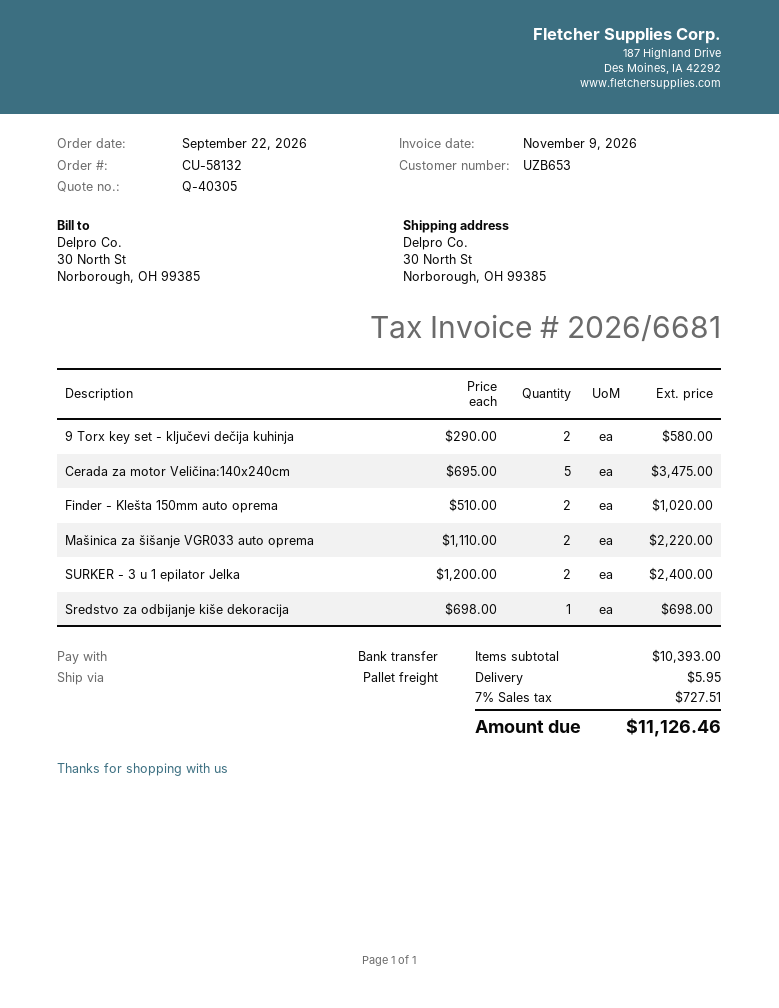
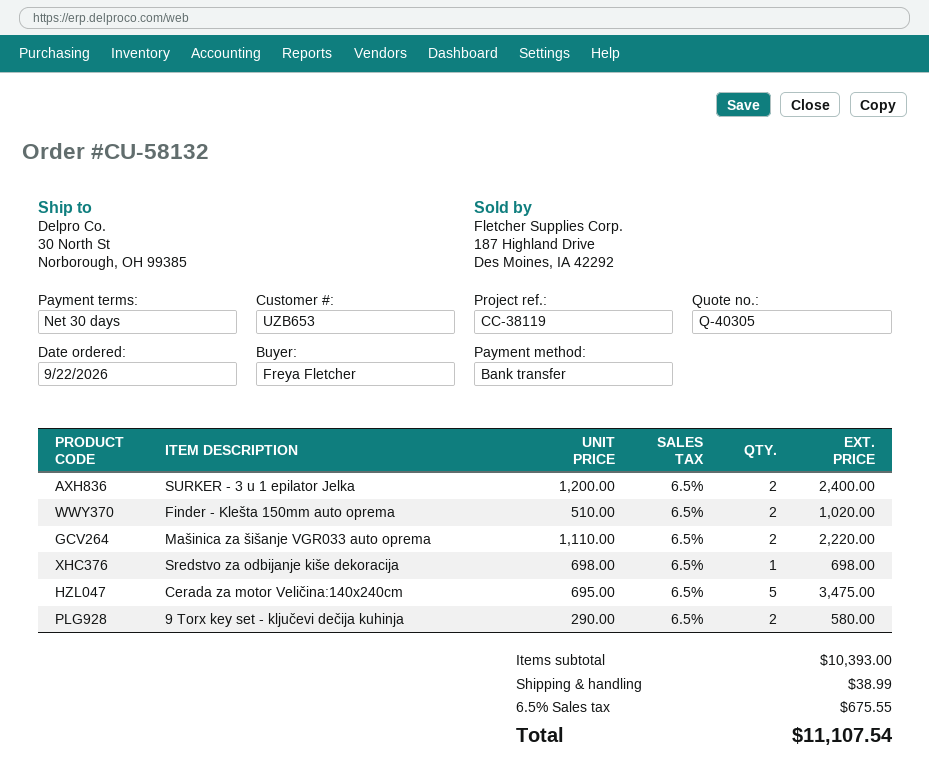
shipping: 5.95 -> 38.99
tax: 7% = 727.51 -> 6.5% = 675.55
total: 11126.46 -> 11107.54

